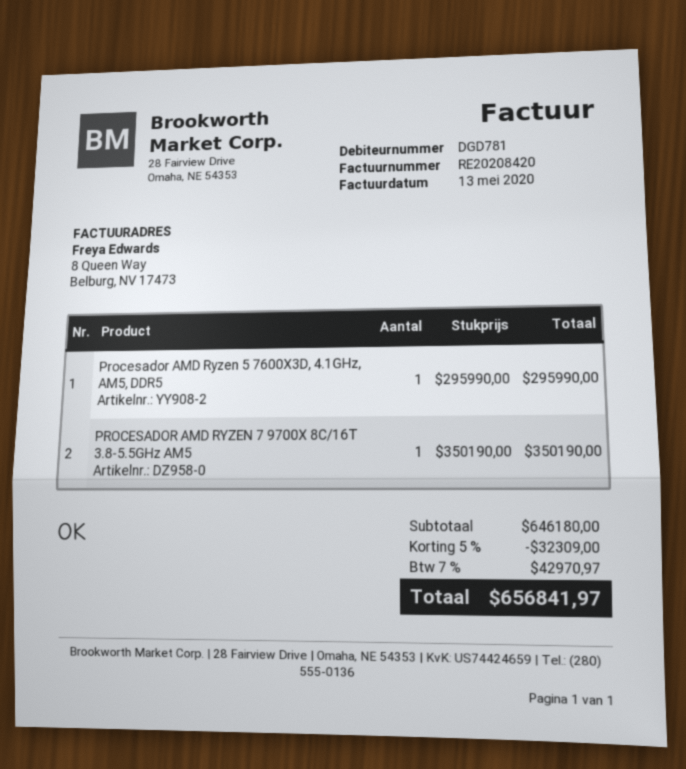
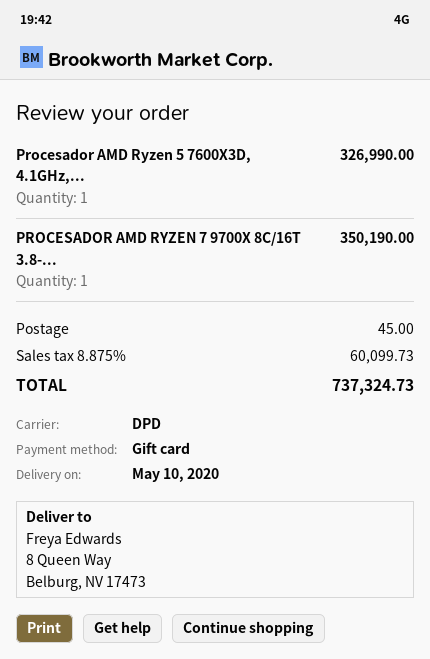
Procesador AMD Ryzen 5 7600X3D, 4.1GHz, AM5, DDR5: 1 for 295990.00 -> 1 for 326990.00
discount: 5% = 32309.00 -> none
shipping: none -> 45.00
tax: 7% = 42970.97 -> 8.875% = 60099.73
total: 656841.97 -> 737324.73

